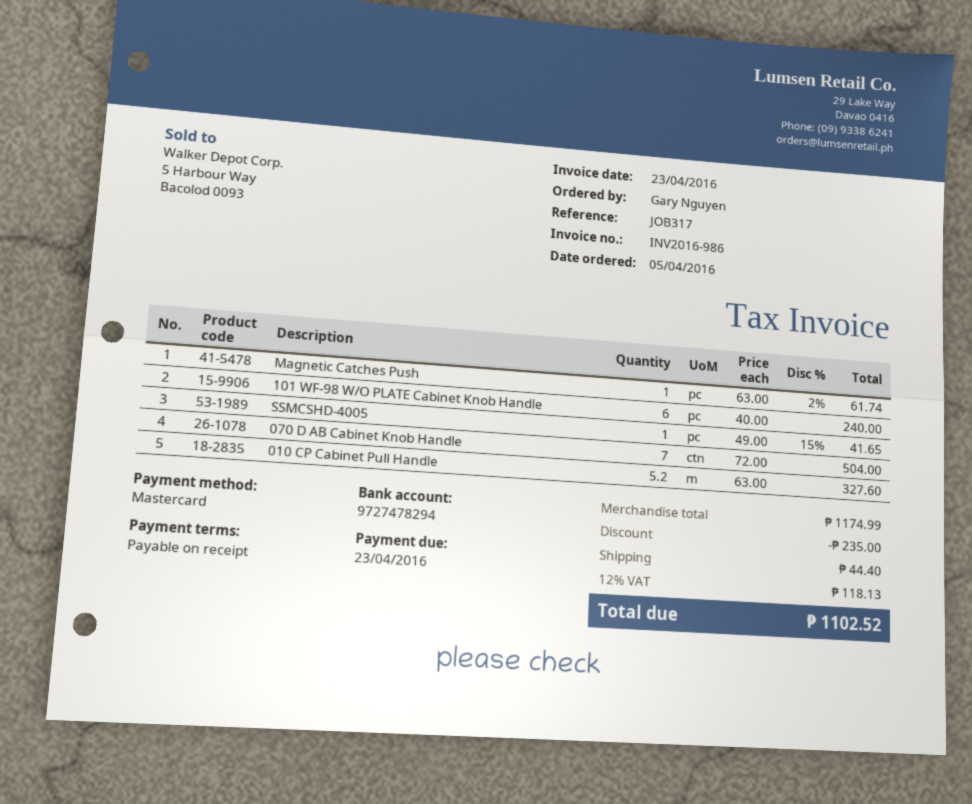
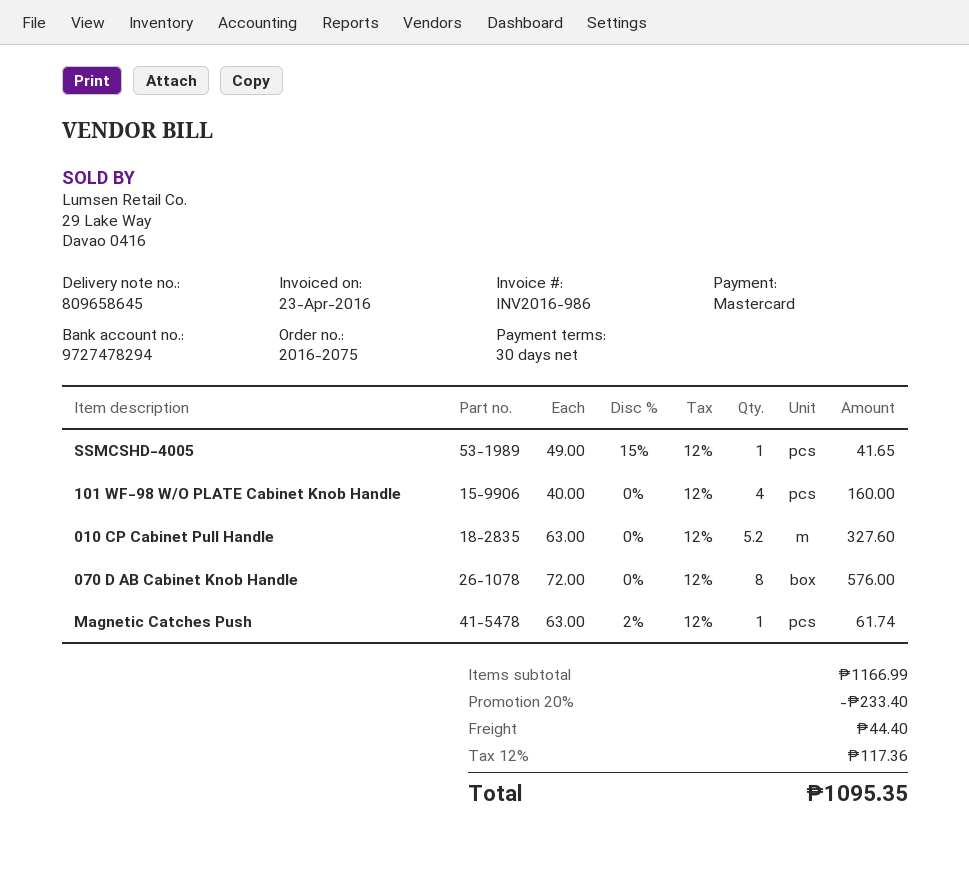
payment terms: on receipt -> 30 days
101 WF-98 W/O PLATE Cabinet Knob Handle: 6 x 40.00 = 240.00 -> 4 x 40.00 = 160.00
070 D AB Cabinet Knob Handle: 7 x 72.00 = 504.00 -> 8 x 72.00 = 576.00
subtotal: 1174.99 -> 1166.99
discount: 235.00 -> 233.40
tax: 12% = 118.13 -> 12% = 117.36
total: 1102.52 -> 1095.35

